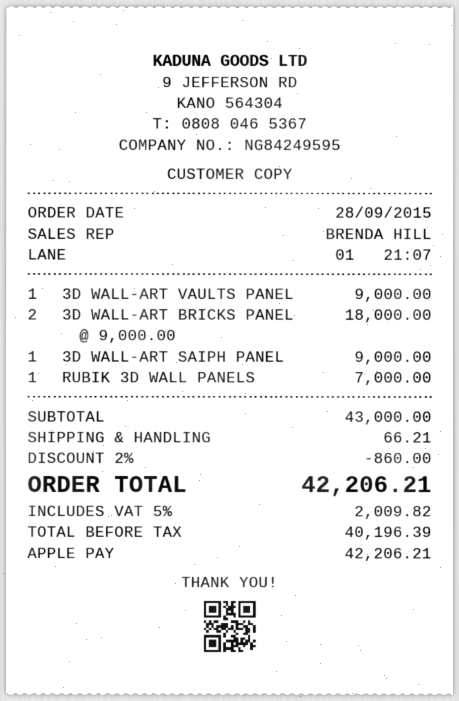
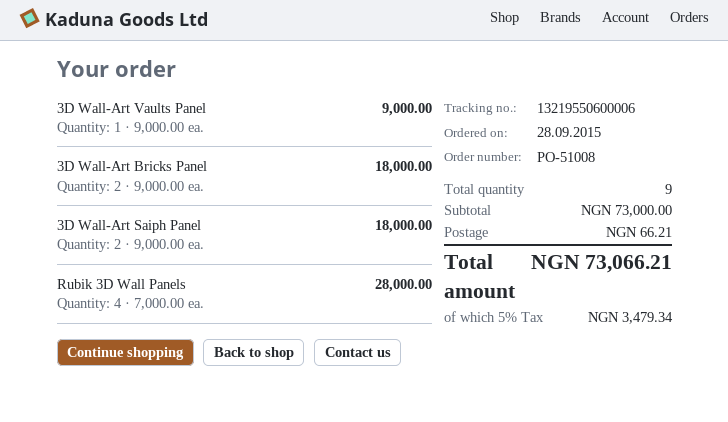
3D WALL-ART SAIPH PANEL: 1 x 9000.00 = 9000.00 -> 2 x 9000.00 = 18000.00
RUBIK 3D WALL PANELS: 1 x 7000.00 = 7000.00 -> 4 x 7000.00 = 28000.00
subtotal: 43000.00 -> 73000.00
discount: 2% = 860.00 -> none
tax: 5% = 2009.82 -> 5% = 3479.34
total: 42206.21 -> 73066.21

